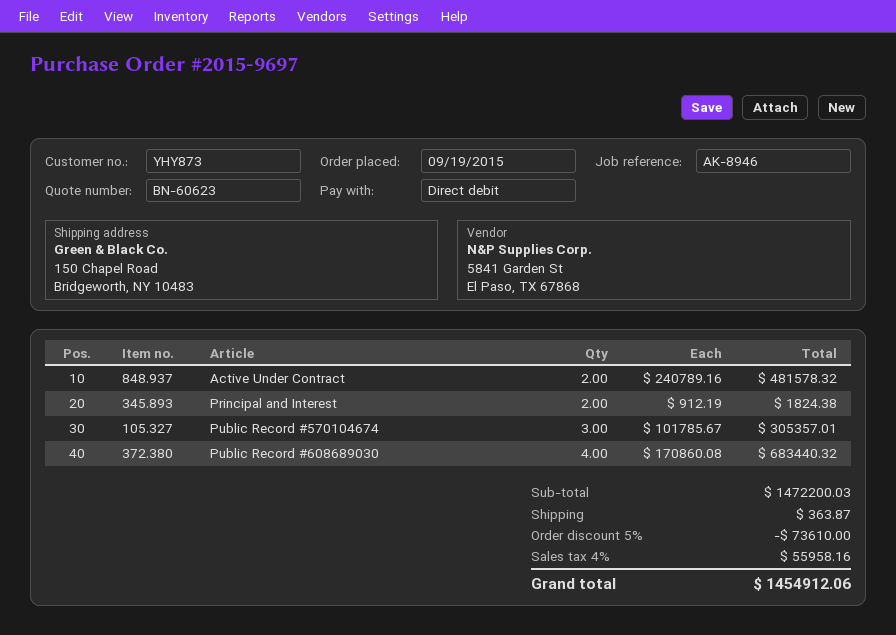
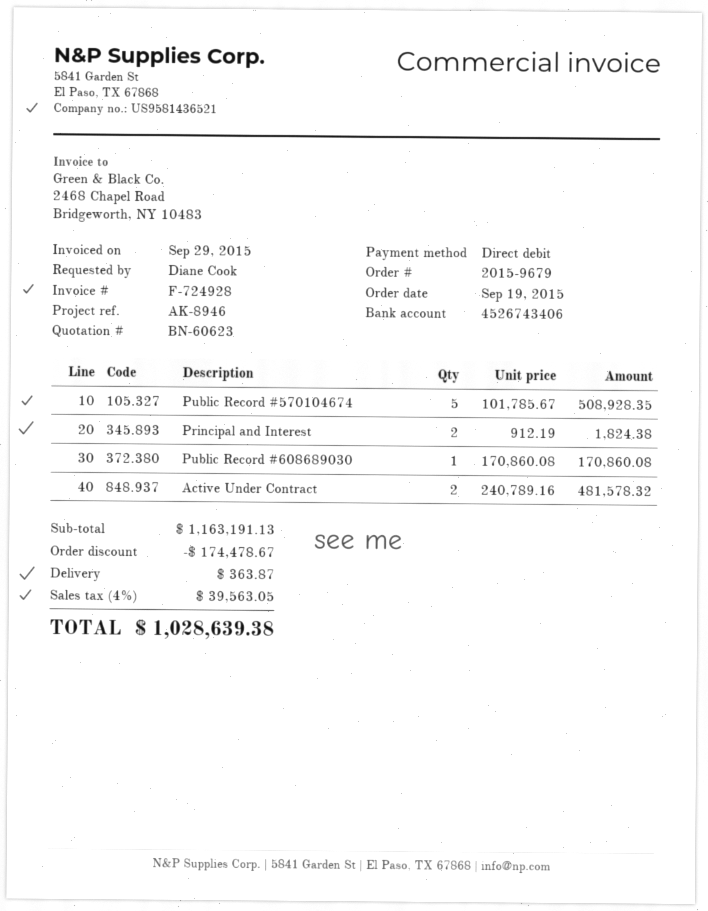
order number: 2015-9697 -> 2015-9679
Public Record #570104674: 3 x 101785.67 = 305357.01 -> 5 x 101785.67 = 508928.35
Public Record #608689030: 4 x 170860.08 = 683440.32 -> 1 x 170860.08 = 170860.08
subtotal: 1472200.03 -> 1163191.13
discount: 73610.00 -> 174478.67
tax: 4% = 55958.16 -> 4% = 39563.05
total: 1454912.06 -> 1028639.38

